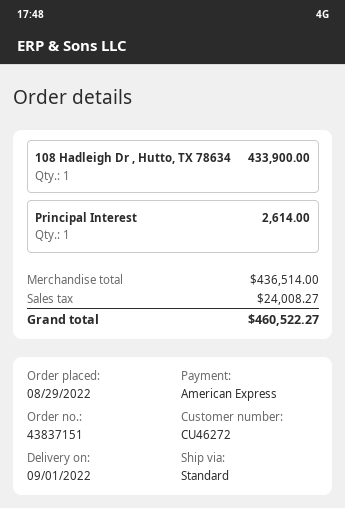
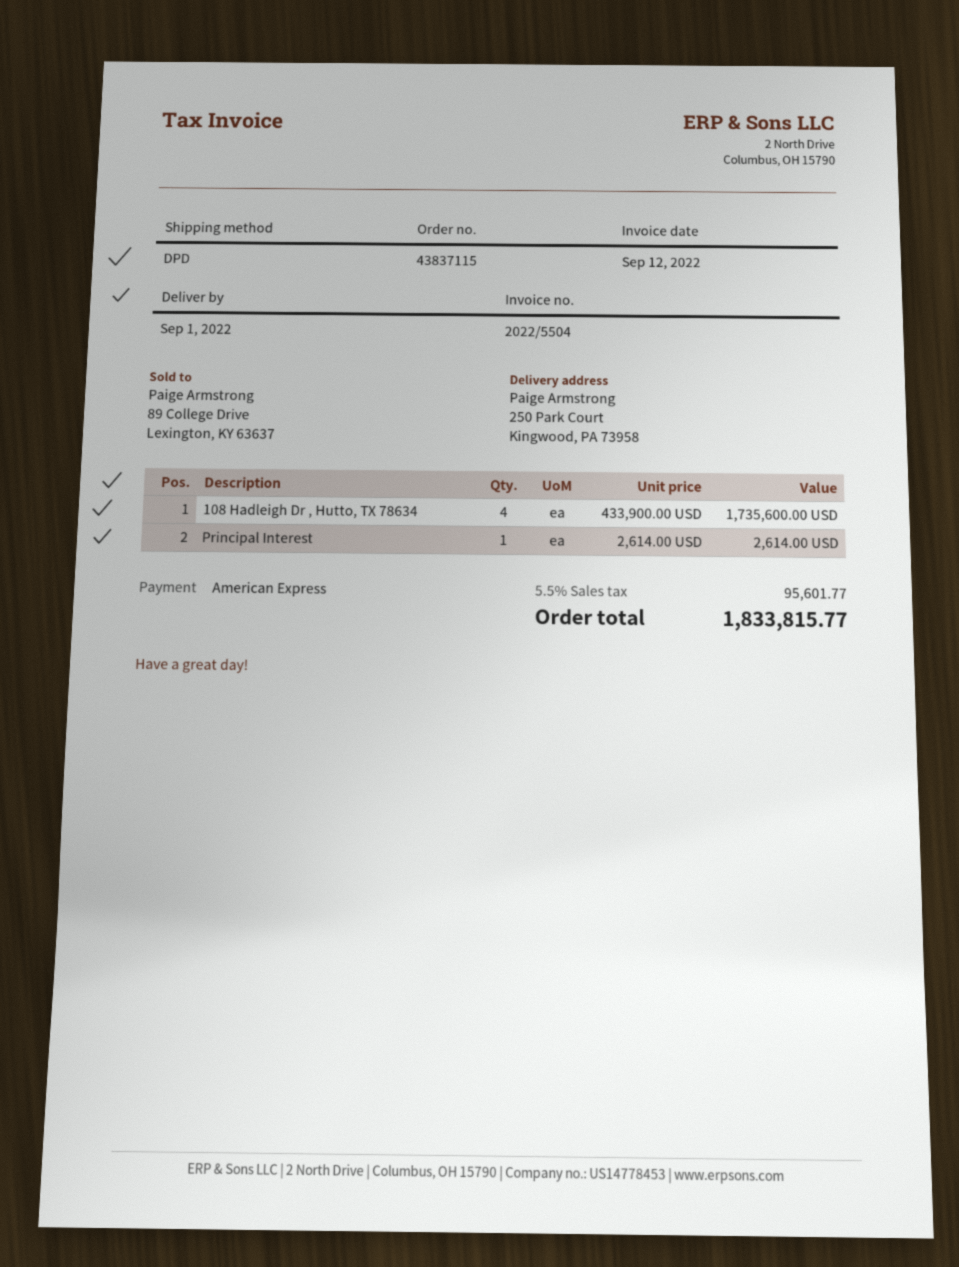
order number: 43837151 -> 43837115
shipping method: standard -> DPD
108 Hadleigh Dr , Hutto, TX 78634: 1 for 433900.00 -> 4 for 1735600.00
tax: 24008.27 -> 95601.77
total: 460522.27 -> 1833815.77

